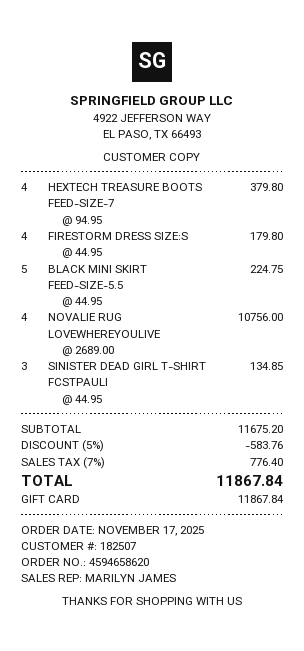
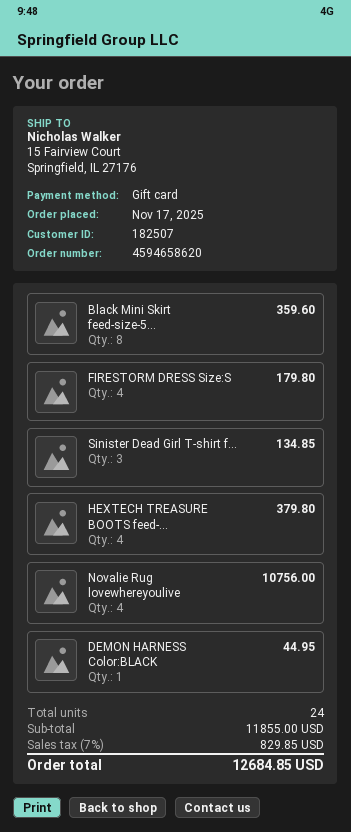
BLACK MINI SKIRT FEED-SIZE-5.5: 5 for 224.75 -> 8 for 359.60
DEMON HARNESS Color:BLACK: none -> 1 for 44.95
subtotal: 11675.20 -> 11855.00
discount: 5% = 583.76 -> none
tax: 7% = 776.40 -> 7% = 829.85
total: 11867.84 -> 12684.85

